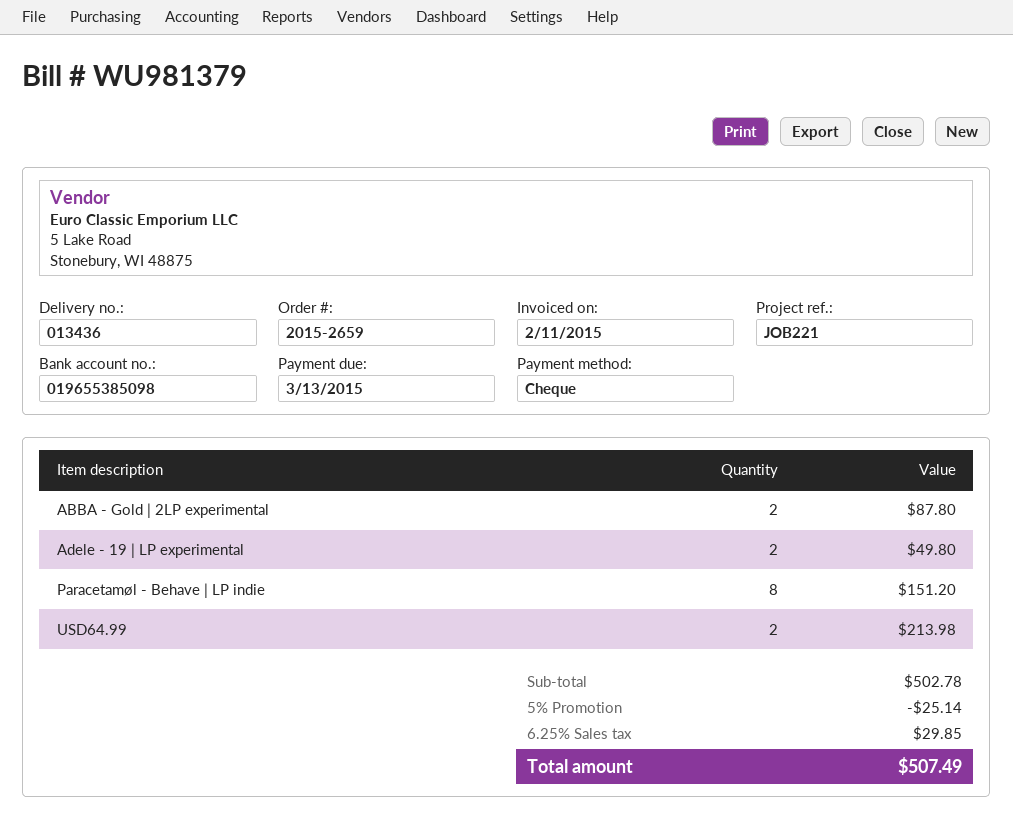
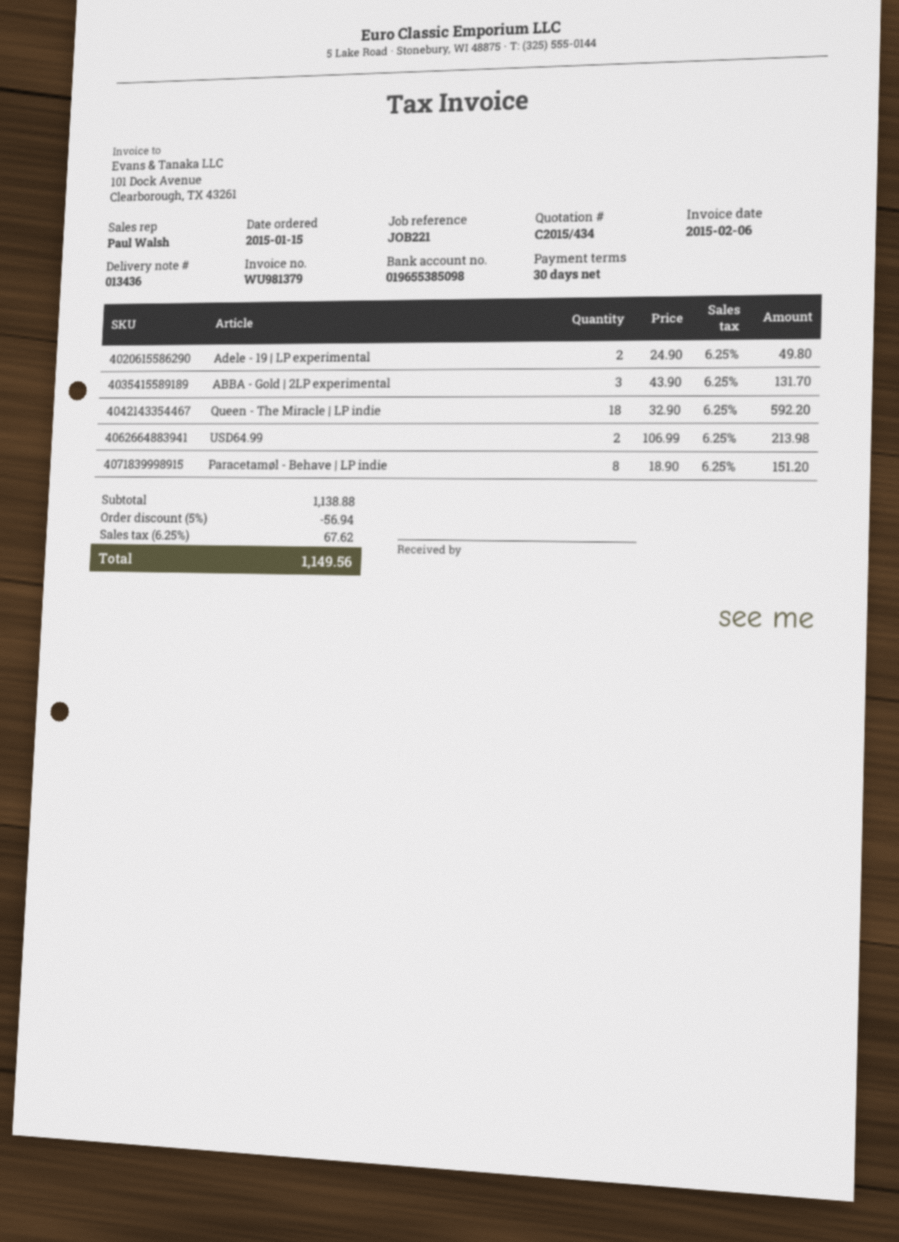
invoice date: 2015-02-11 -> 2015-02-06
ABBA - Gold | 2LP experimental: 2 for 87.80 -> 3 for 131.70
Queen - The Miracle | LP indie: none -> 18 for 592.20
subtotal: 502.78 -> 1138.88
discount: 5% = 25.14 -> 5% = 56.94
tax: 6.25% = 29.85 -> 6.25% = 67.62
total: 507.49 -> 1149.56

